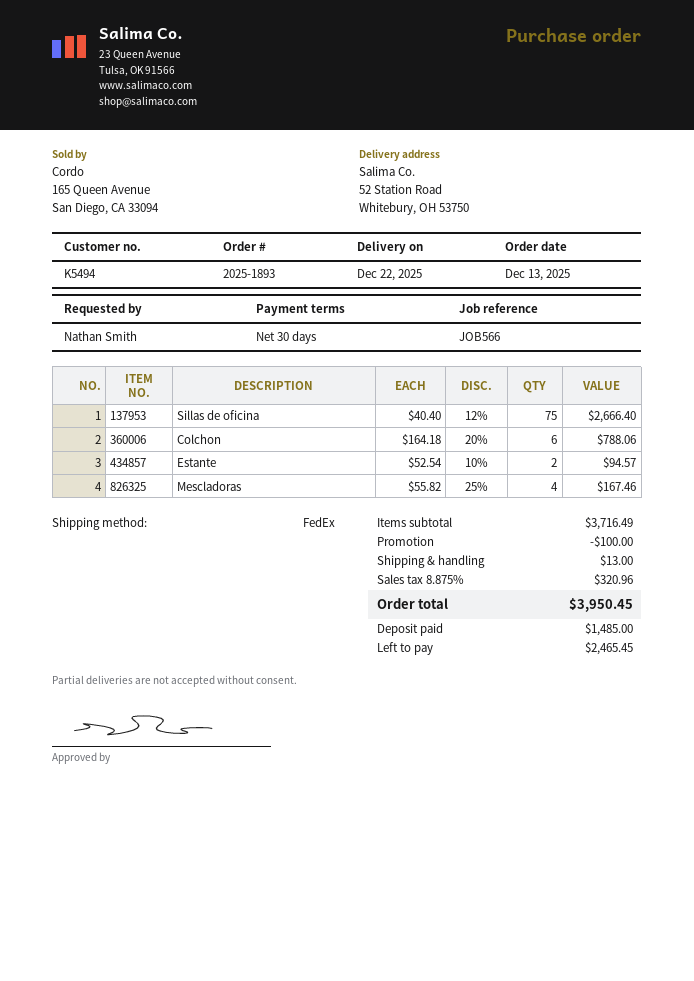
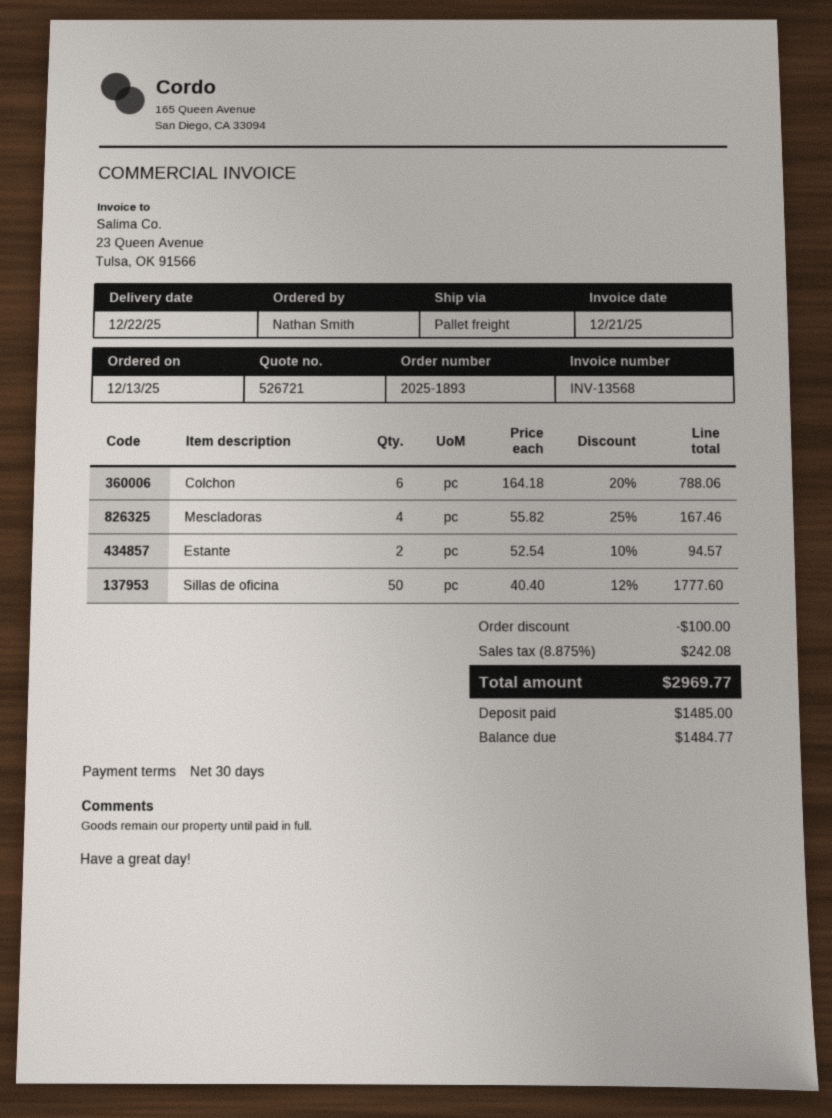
shipping method: FedEx -> pallet freight
Sillas de oficina: 75 x 40.40 - 12% = 2666.40 -> 50 x 40.40 - 12% = 1777.60
shipping: 13.00 -> none
tax: 8.875% = 320.96 -> 8.875% = 242.08
total: 3950.45 -> 2969.77
balance: 2465.45 -> 1484.77

